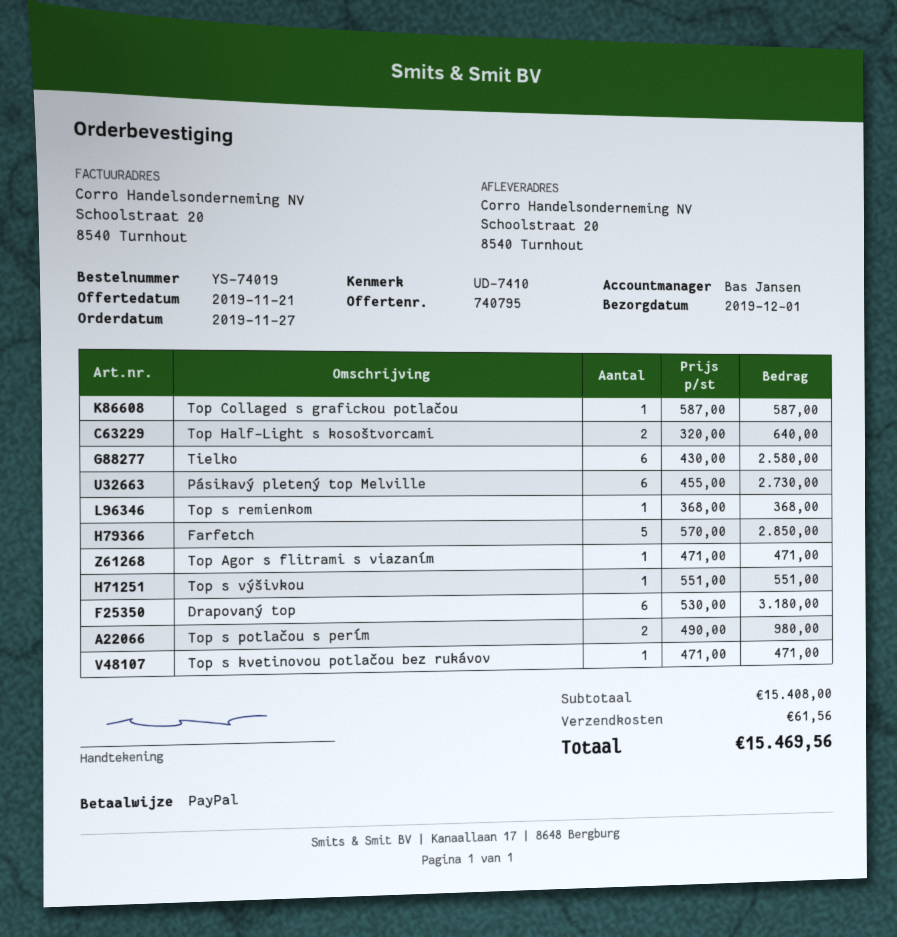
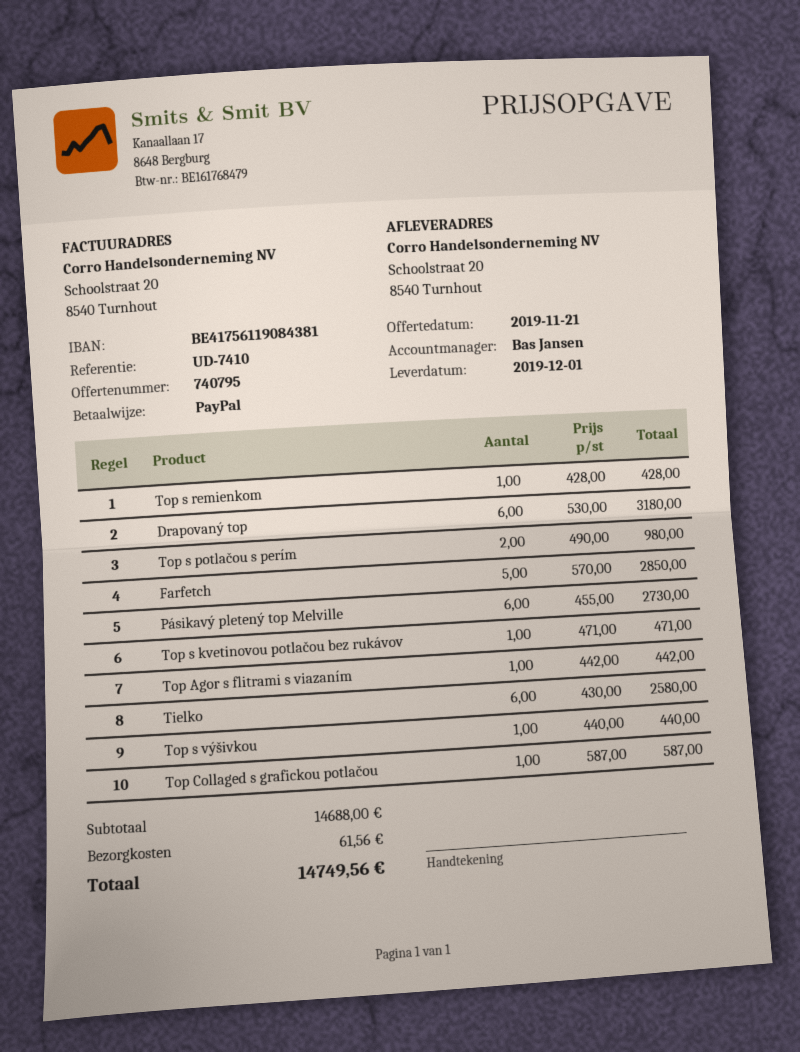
Top Half-Light s kosoštvorcami: 2 x 320.00 = 640.00 -> none
Top s remienkom: 1 x 368.00 = 368.00 -> 1 x 428.00 = 428.00
Top Agor s flitrami s viazaním: 1 x 471.00 = 471.00 -> 1 x 442.00 = 442.00
Top s výšivkou: 1 x 551.00 = 551.00 -> 1 x 440.00 = 440.00
subtotal: 15408.00 -> 14688.00
total: 15469.56 -> 14749.56

